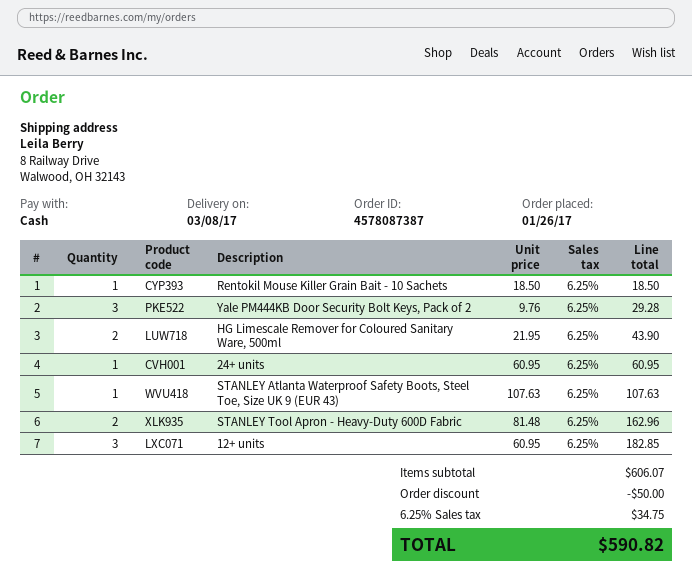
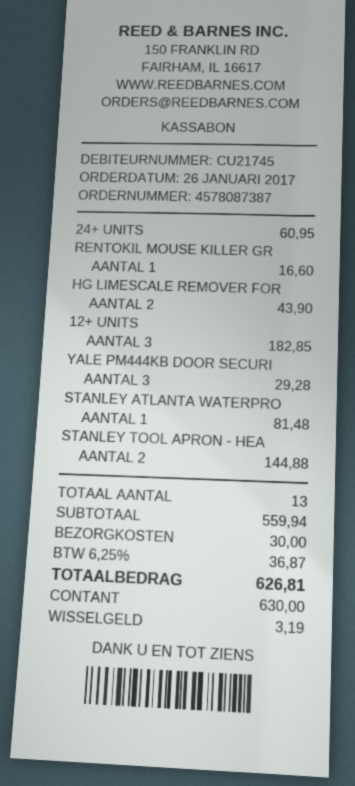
Rentokil Mouse Killer Grain Bait - 10 Sachets: 1 for 18.50 -> 1 for 16.60
STANLEY Atlanta Waterproof Safety Boots, Steel Toe, Size UK 9 (EUR 43): 1 for 107.63 -> 1 for 81.48
STANLEY Tool Apron - Heavy-Duty 600D Fabric: 2 for 162.96 -> 2 for 144.88
subtotal: 606.07 -> 559.94
discount: 50.00 -> none
shipping: none -> 30.00
tax: 6.25% = 34.75 -> 6.25% = 36.87
total: 590.82 -> 626.81

